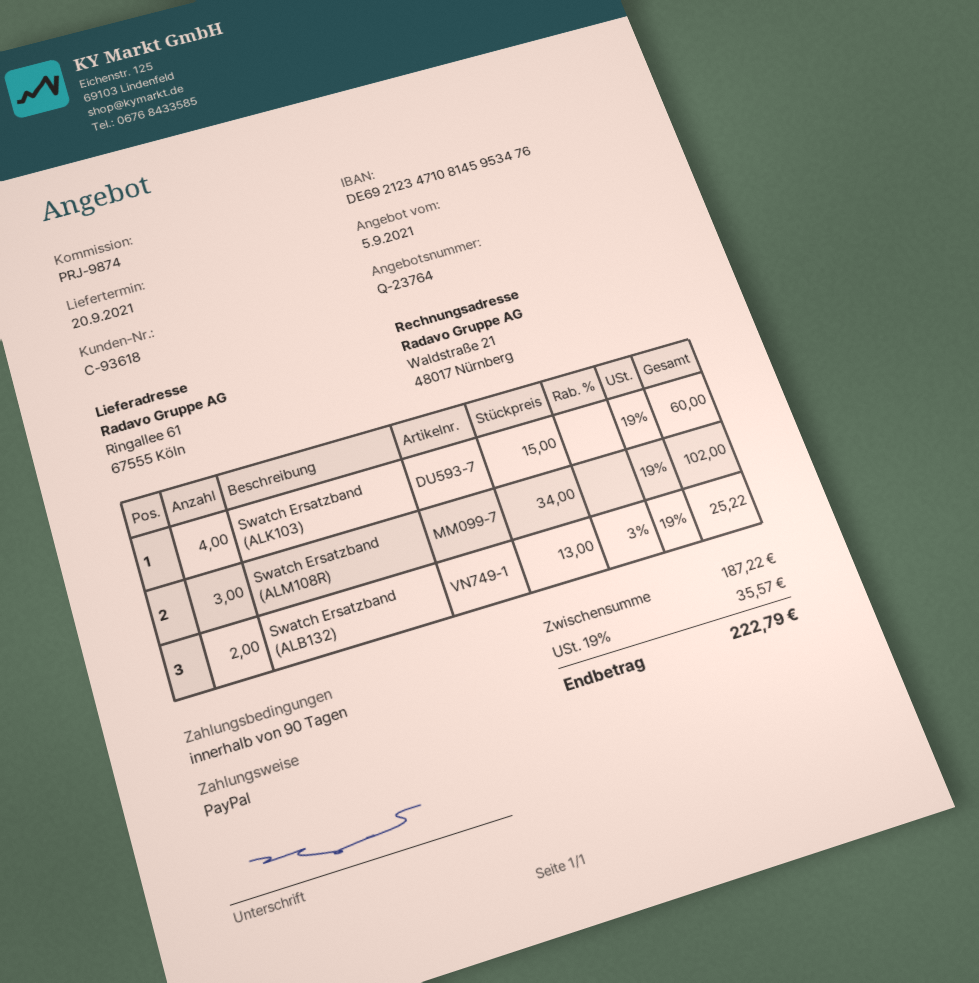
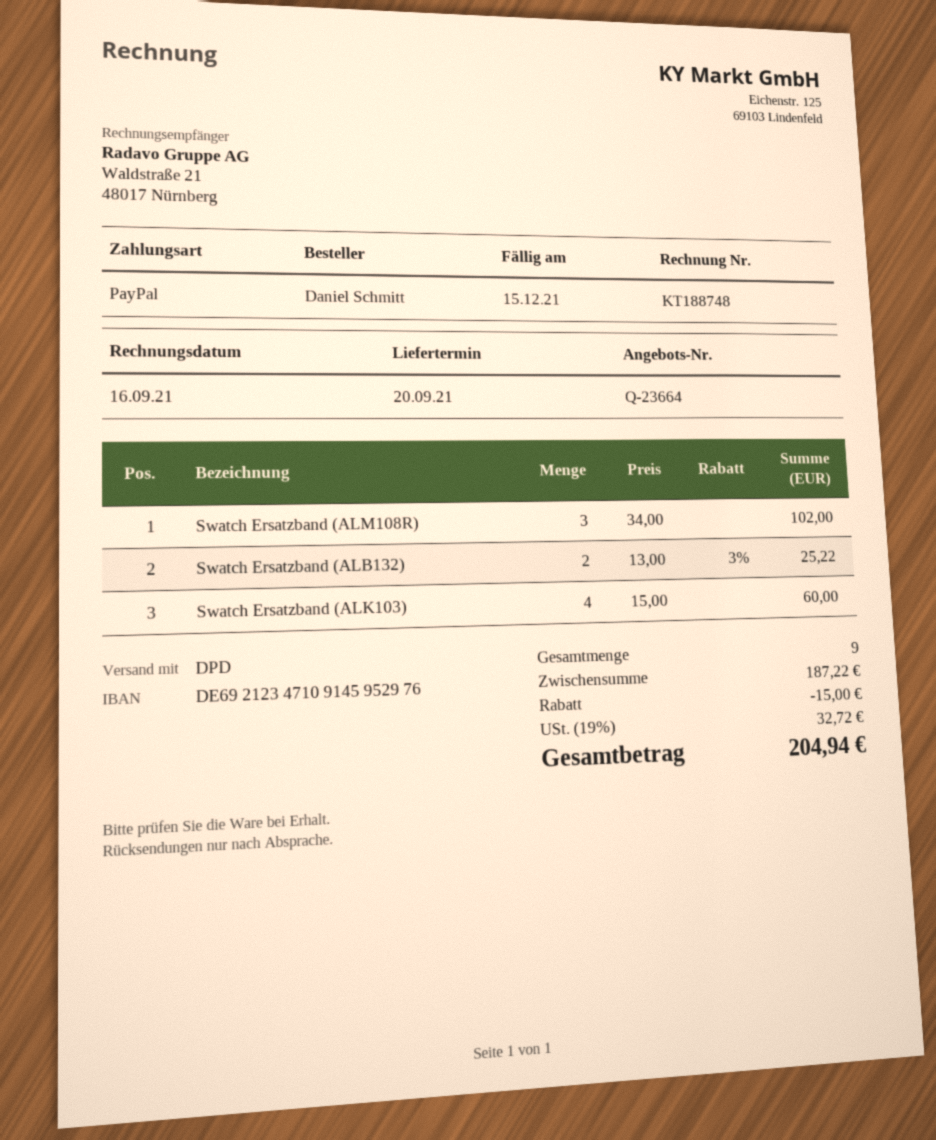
quote number: Q-23764 -> Q-23664
bank account: DE69212347108145953476 -> DE69212347109145952976
discount: none -> 15.00
tax: 19% = 35.57 -> 19% = 32.72
total: 222.79 -> 204.94

